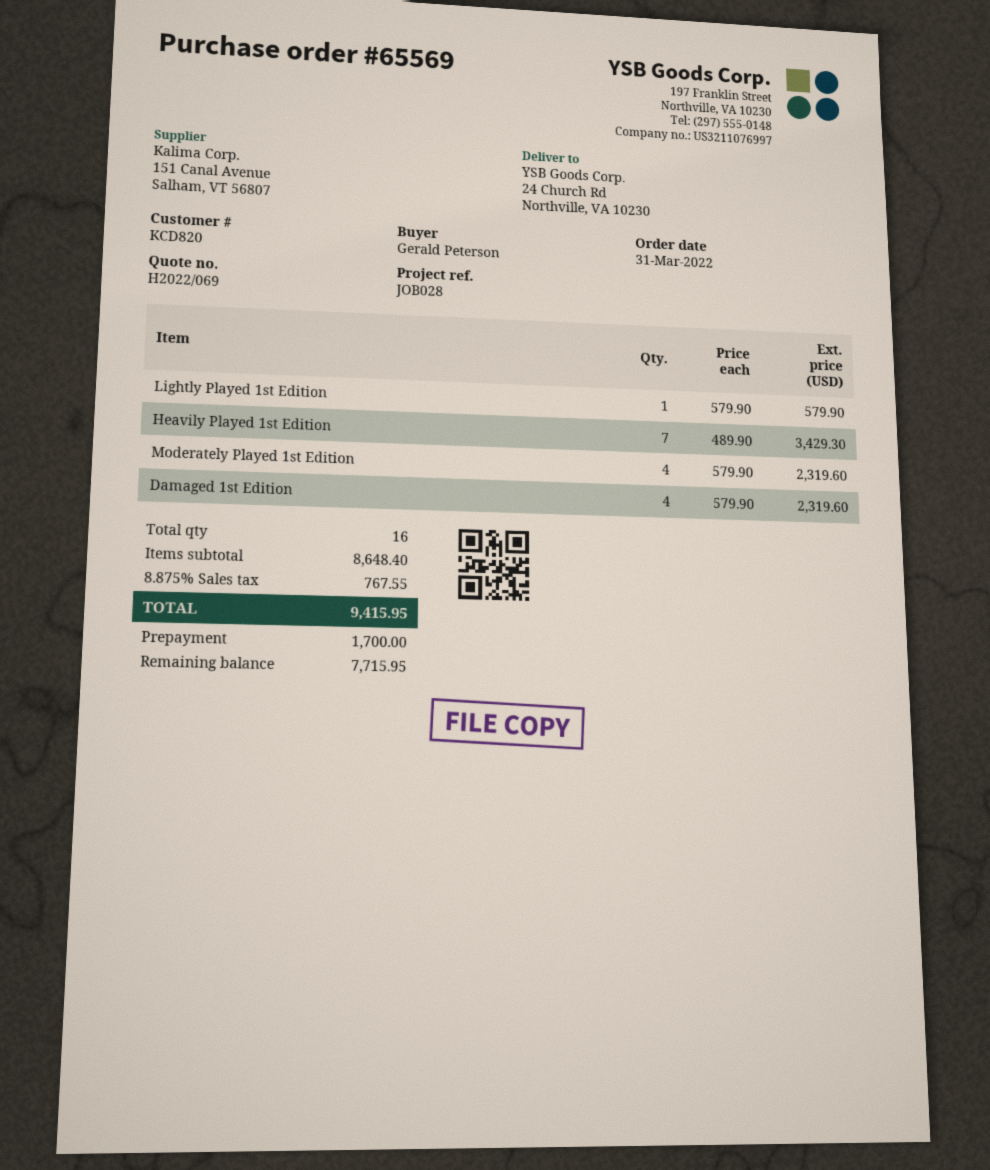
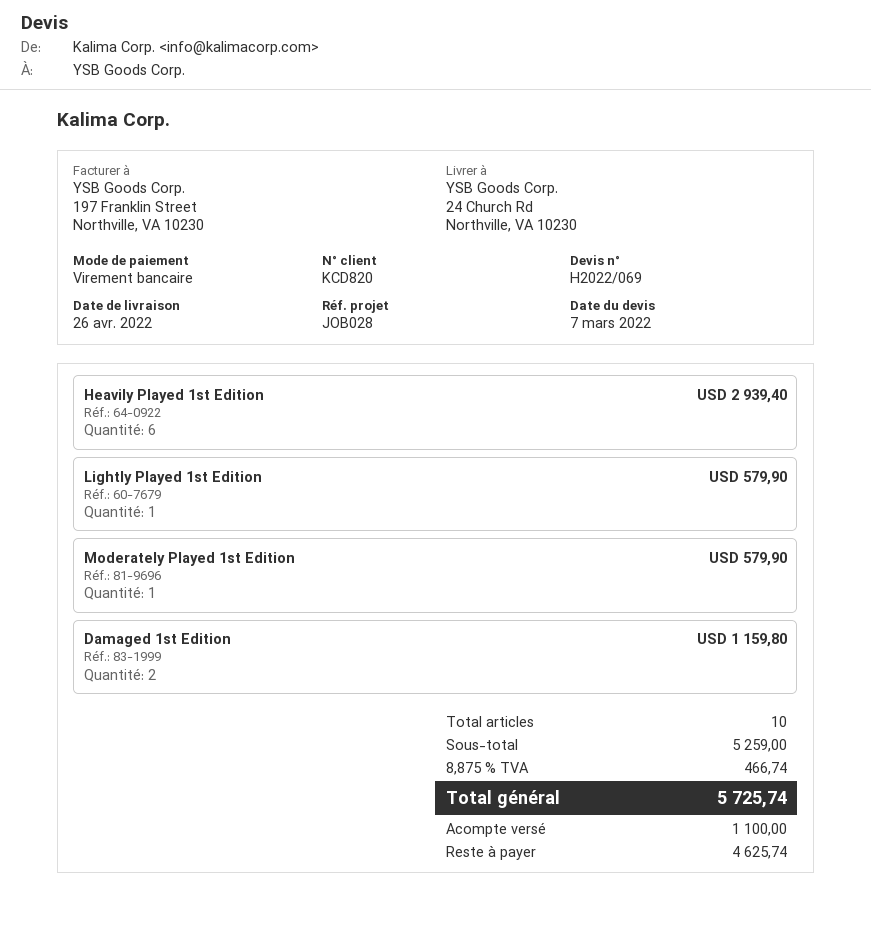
Heavily Played 1st Edition: 7 for 3429.30 -> 6 for 2939.40
Moderately Played 1st Edition: 4 for 2319.60 -> 1 for 579.90
Damaged 1st Edition: 4 for 2319.60 -> 2 for 1159.80
total quantity: 16 -> 10
subtotal: 8648.40 -> 5259.00
tax: 8.875% = 767.55 -> 8.875% = 466.74
total: 9415.95 -> 5725.74
deposit: 1700.00 -> 1100.00
balance: 7715.95 -> 4625.74

